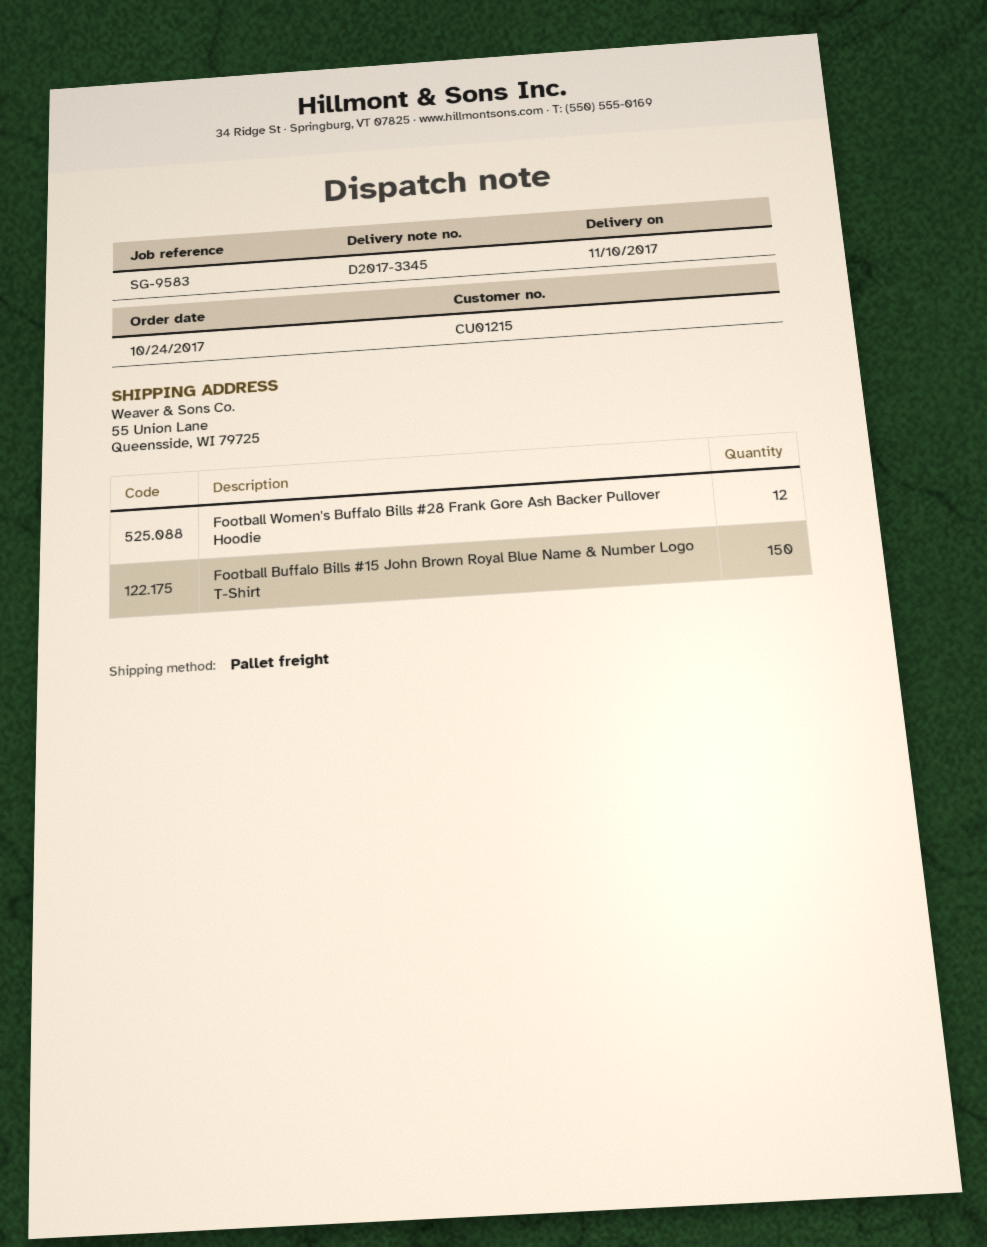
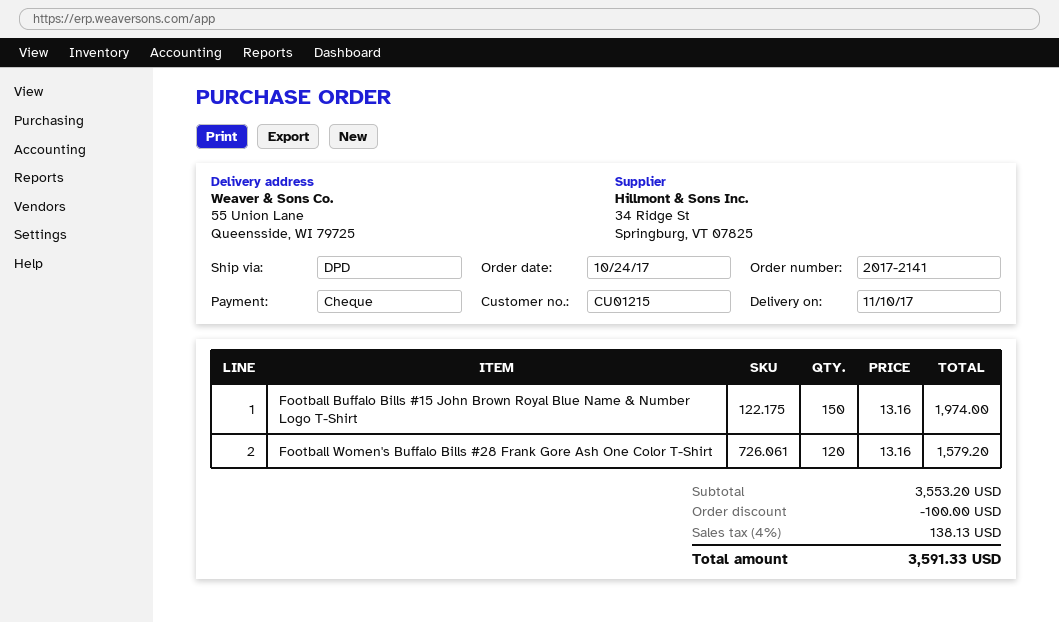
shipping method: pallet freight -> DPD
Football Women's Buffalo Bills #28 Frank Gore Ash Backer Pullover Hoodie: 12 -> none
Football Women's Buffalo Bills #28 Frank Gore Ash One Color T-Shirt: none -> 120

